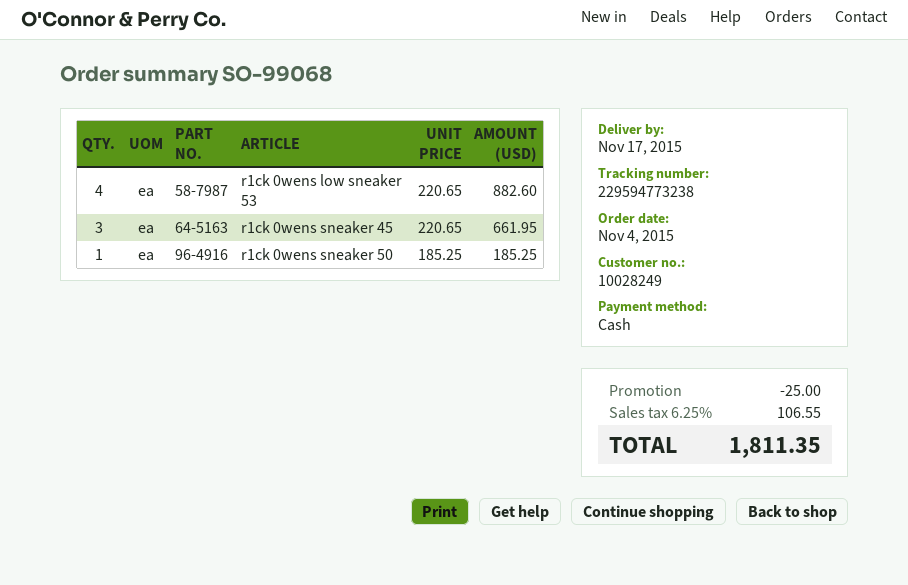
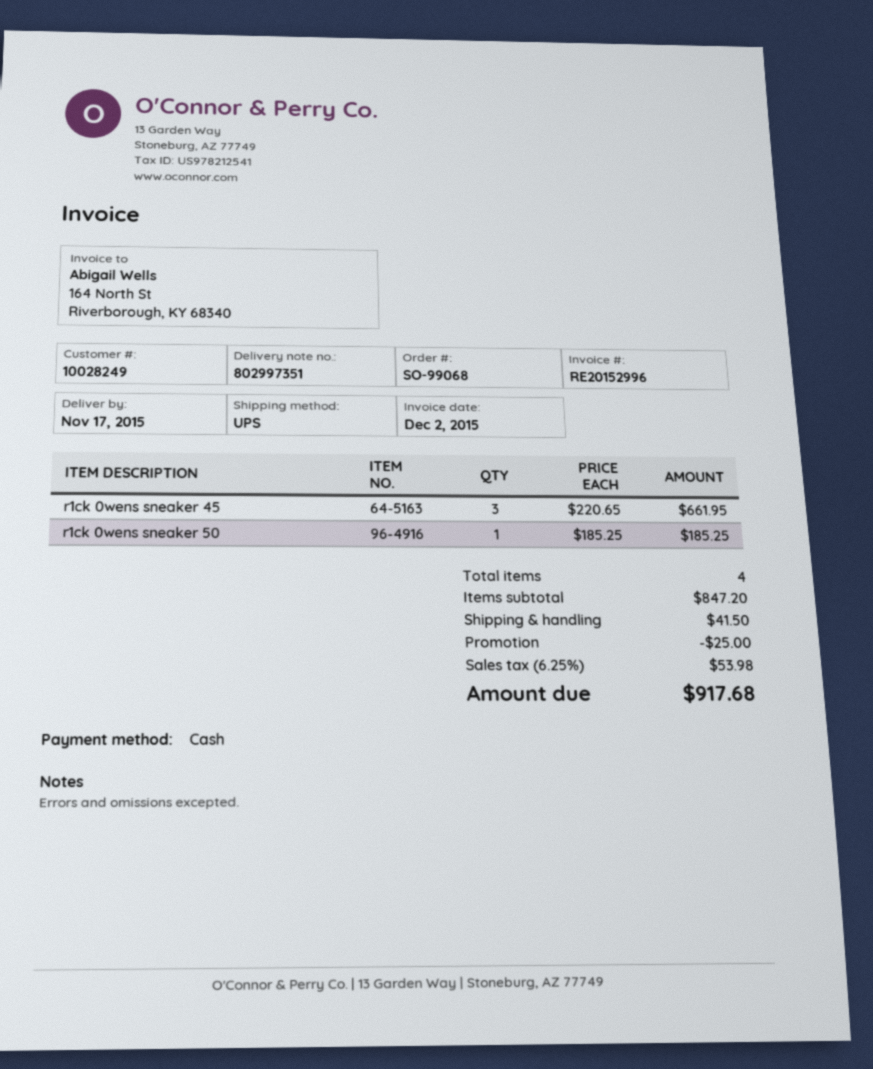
r1ck 0wens low sneaker 53: 4 x 220.65 = 882.60 -> none
shipping: none -> 41.50
tax: 6.25% = 106.55 -> 6.25% = 53.98
total: 1811.35 -> 917.68

